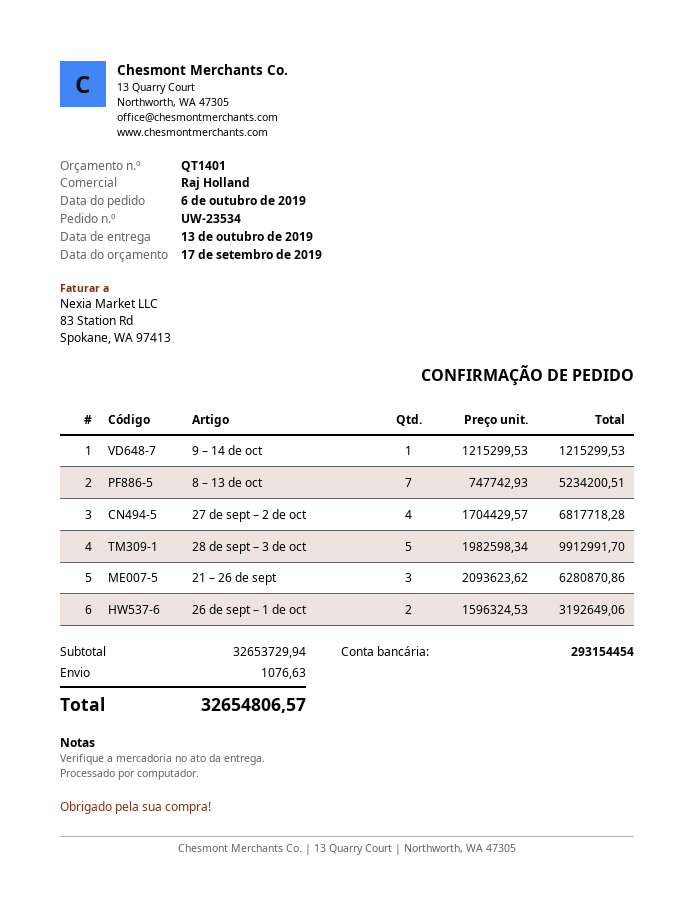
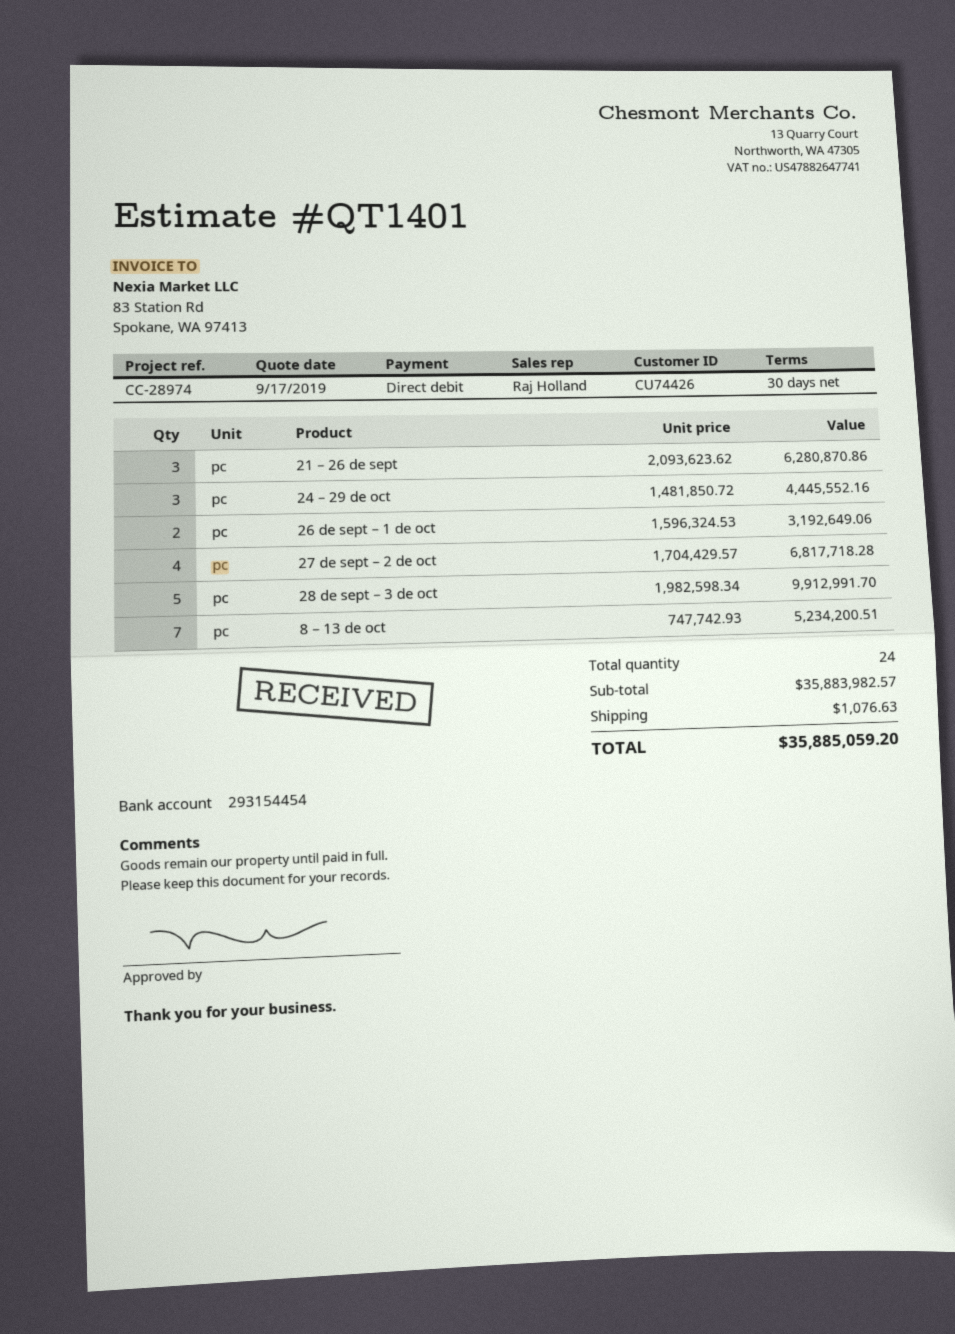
9 – 14 de oct: 1 x 1215299.53 = 1215299.53 -> none
24 – 29 de oct: none -> 3 x 1481850.72 = 4445552.16
subtotal: 32653729.94 -> 35883982.57
total: 32654806.57 -> 35885059.20

